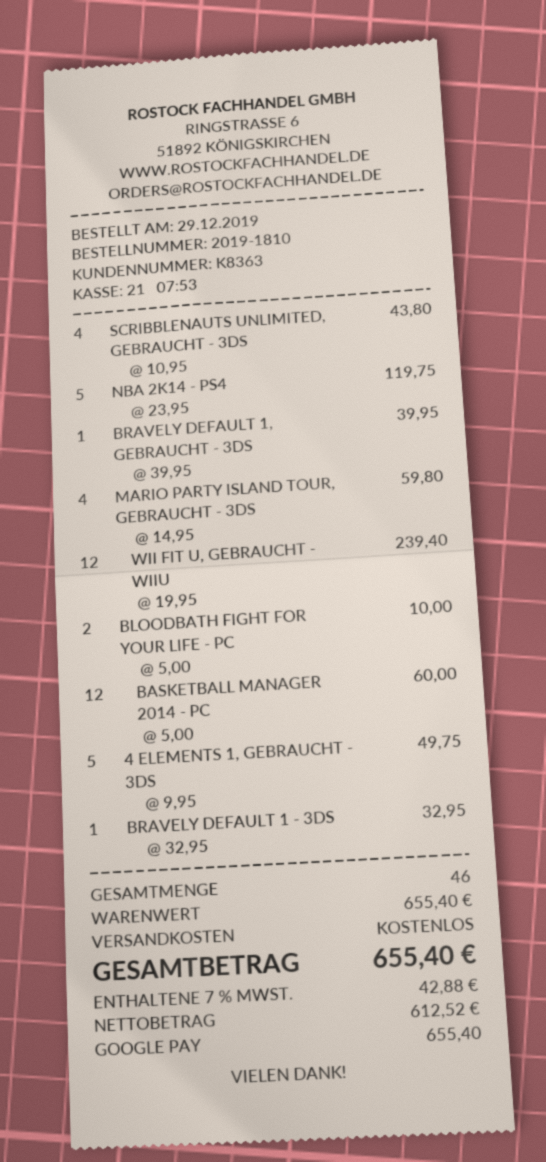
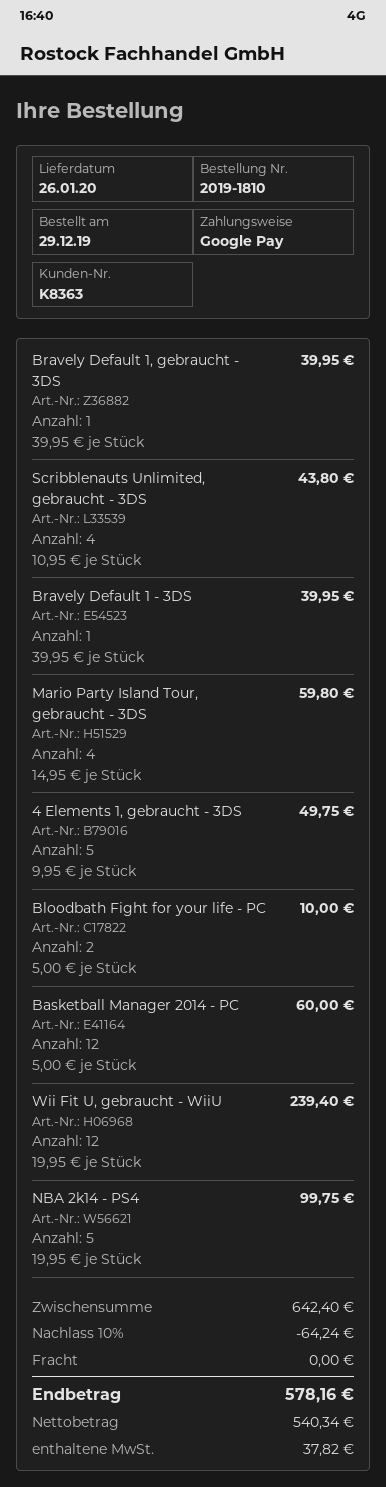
NBA 2K14 - PS4: 5 x 23.95 = 119.75 -> 5 x 19.95 = 99.75
BRAVELY DEFAULT 1 - 3DS: 1 x 32.95 = 32.95 -> 1 x 39.95 = 39.95
subtotal: 655.40 -> 642.40
discount: none -> 10% = 64.24
net: 612.52 -> 540.34
tax: 42.88 -> 37.82
total: 655.40 -> 578.16

